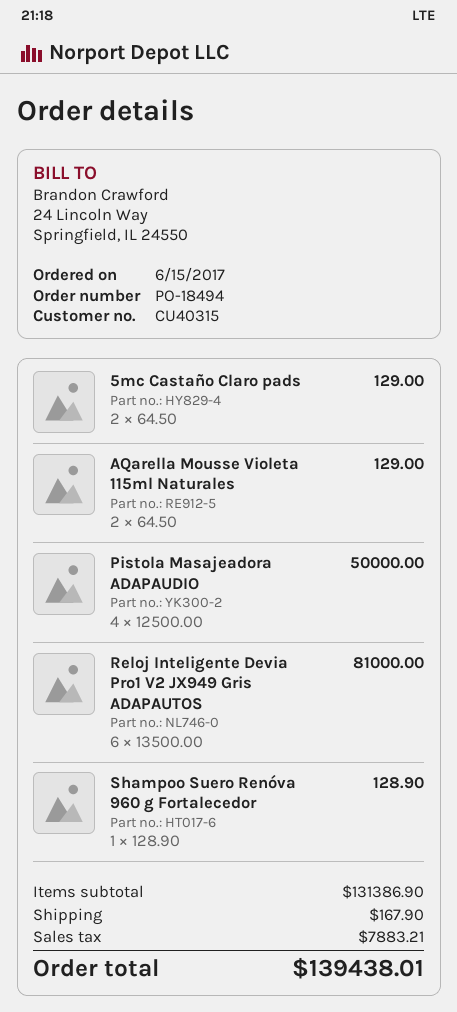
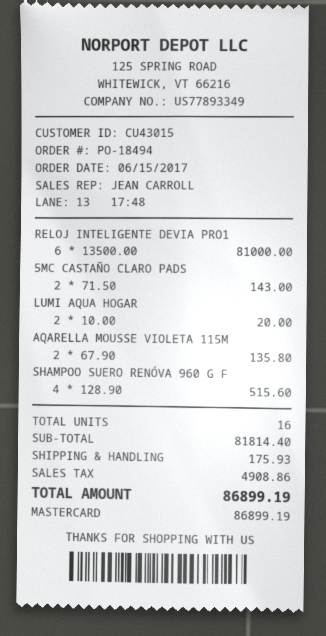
customer number: CU40315 -> CU43015
5mc Castaño Claro pads: 2 x 64.50 = 129.00 -> 2 x 71.50 = 143.00
AQarella Mousse Violeta 115ml Naturales: 2 x 64.50 = 129.00 -> 2 x 67.90 = 135.80
Pistola Masajeadora ADAPAUDIO: 4 x 12500.00 = 50000.00 -> none
Shampoo Suero Renóva 960 g Fortalecedor: 1 x 128.90 = 128.90 -> 4 x 128.90 = 515.60
LUMI AQUA HOGAR: none -> 2 x 10.00 = 20.00
subtotal: 131386.90 -> 81814.40
shipping: 167.90 -> 175.93
tax: 7883.21 -> 4908.86
total: 139438.01 -> 86899.19

